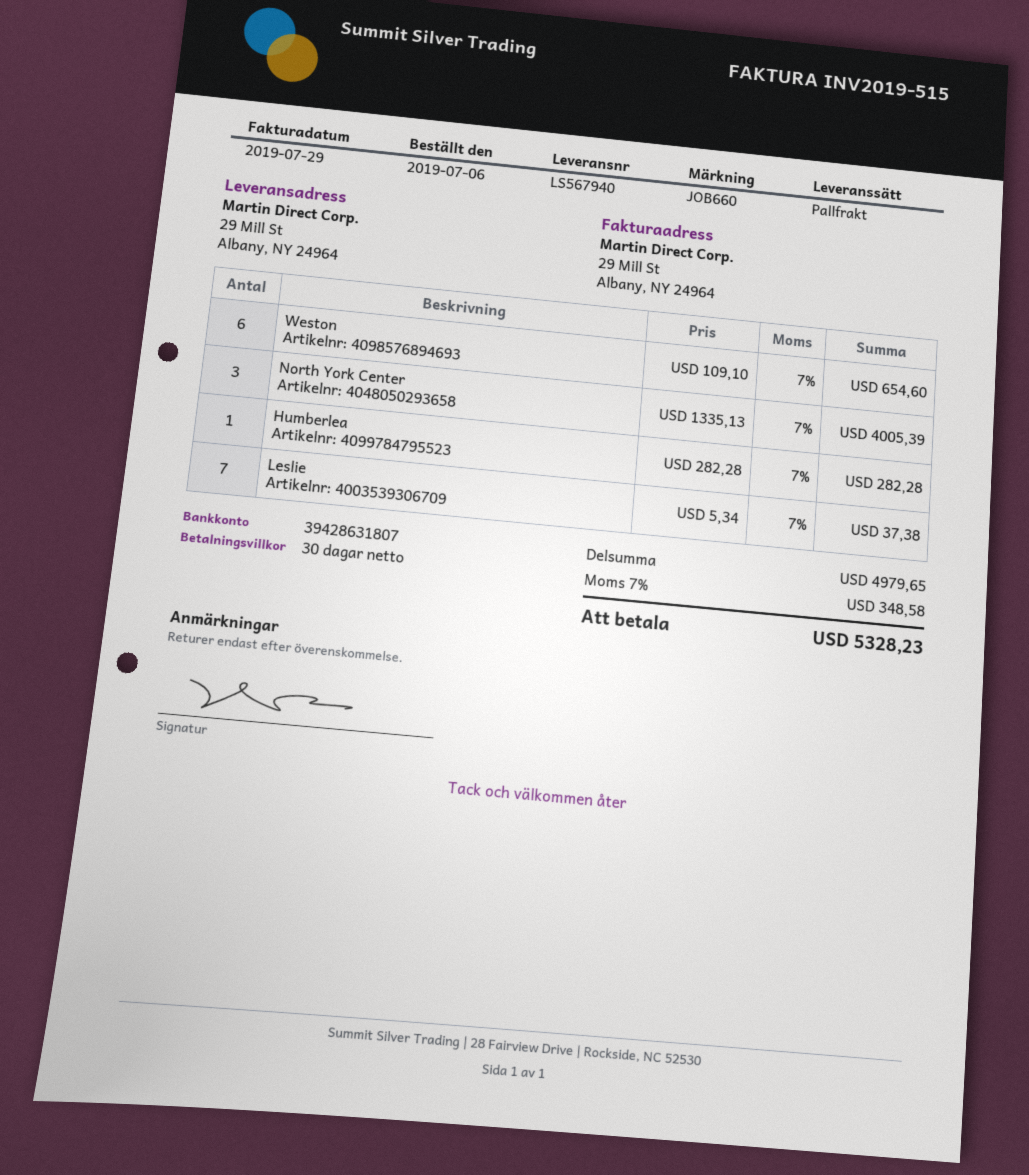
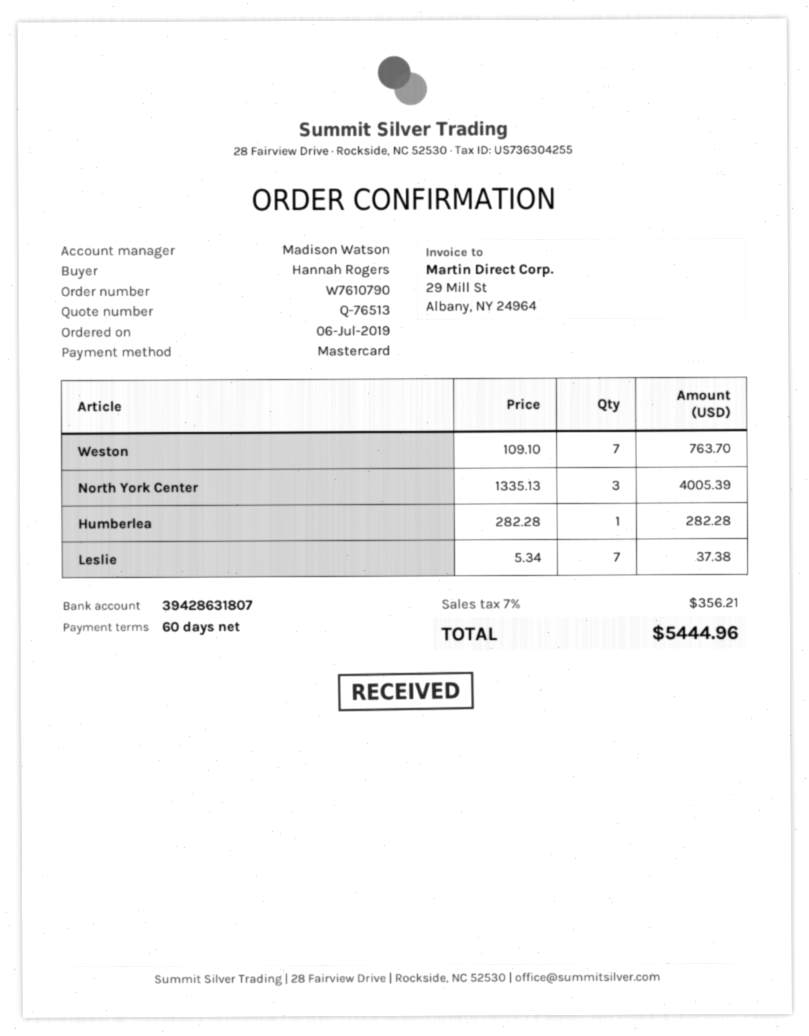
payment terms: 30 days -> 60 days
Weston: 6 x 109.10 = 654.60 -> 7 x 109.10 = 763.70
tax: 7% = 348.58 -> 7% = 356.21
total: 5328.23 -> 5444.96

